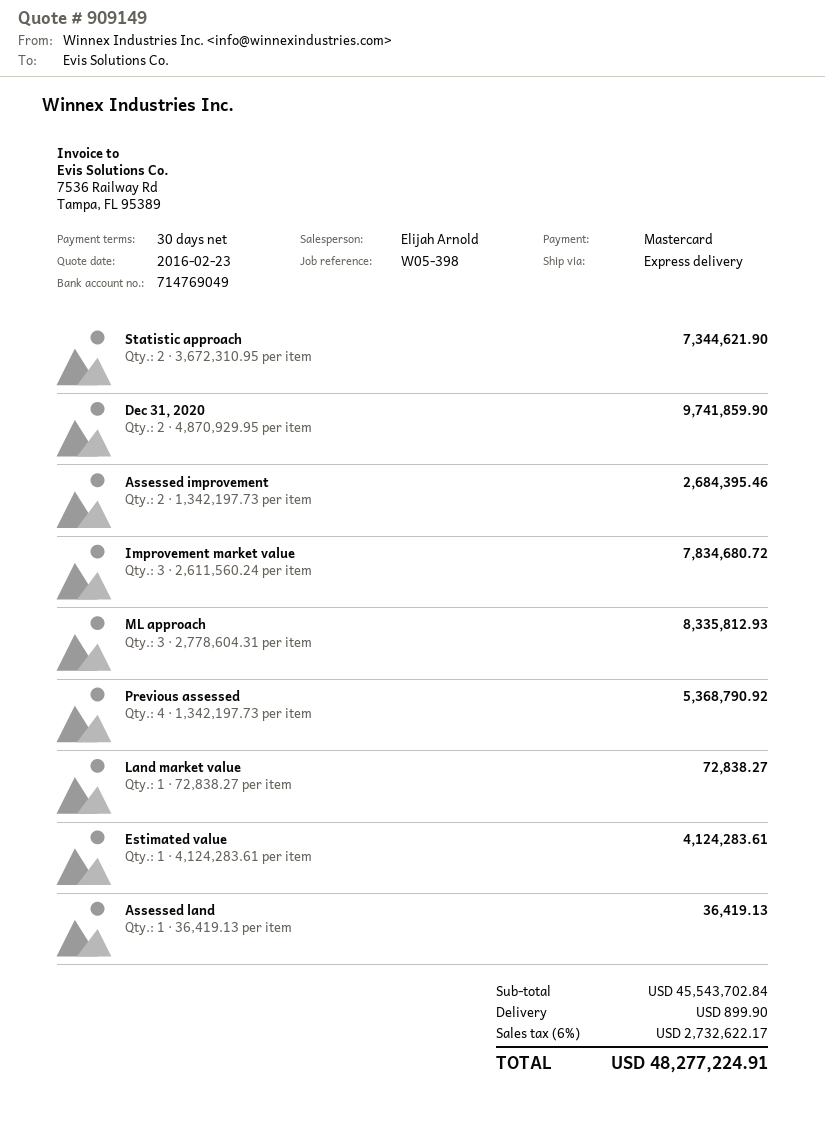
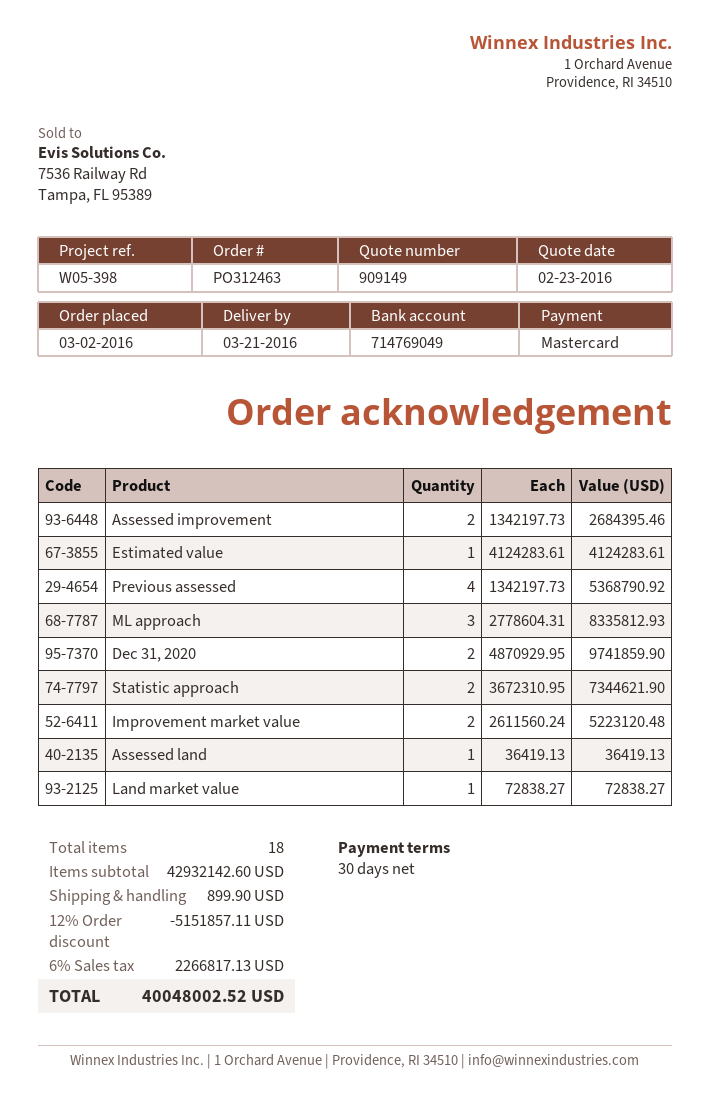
Improvement market value: 3 x 2611560.24 = 7834680.72 -> 2 x 2611560.24 = 5223120.48
subtotal: 45543702.84 -> 42932142.60
discount: none -> 12% = 5151857.11
tax: 6% = 2732622.17 -> 6% = 2266817.13
total: 48277224.91 -> 40048002.52

